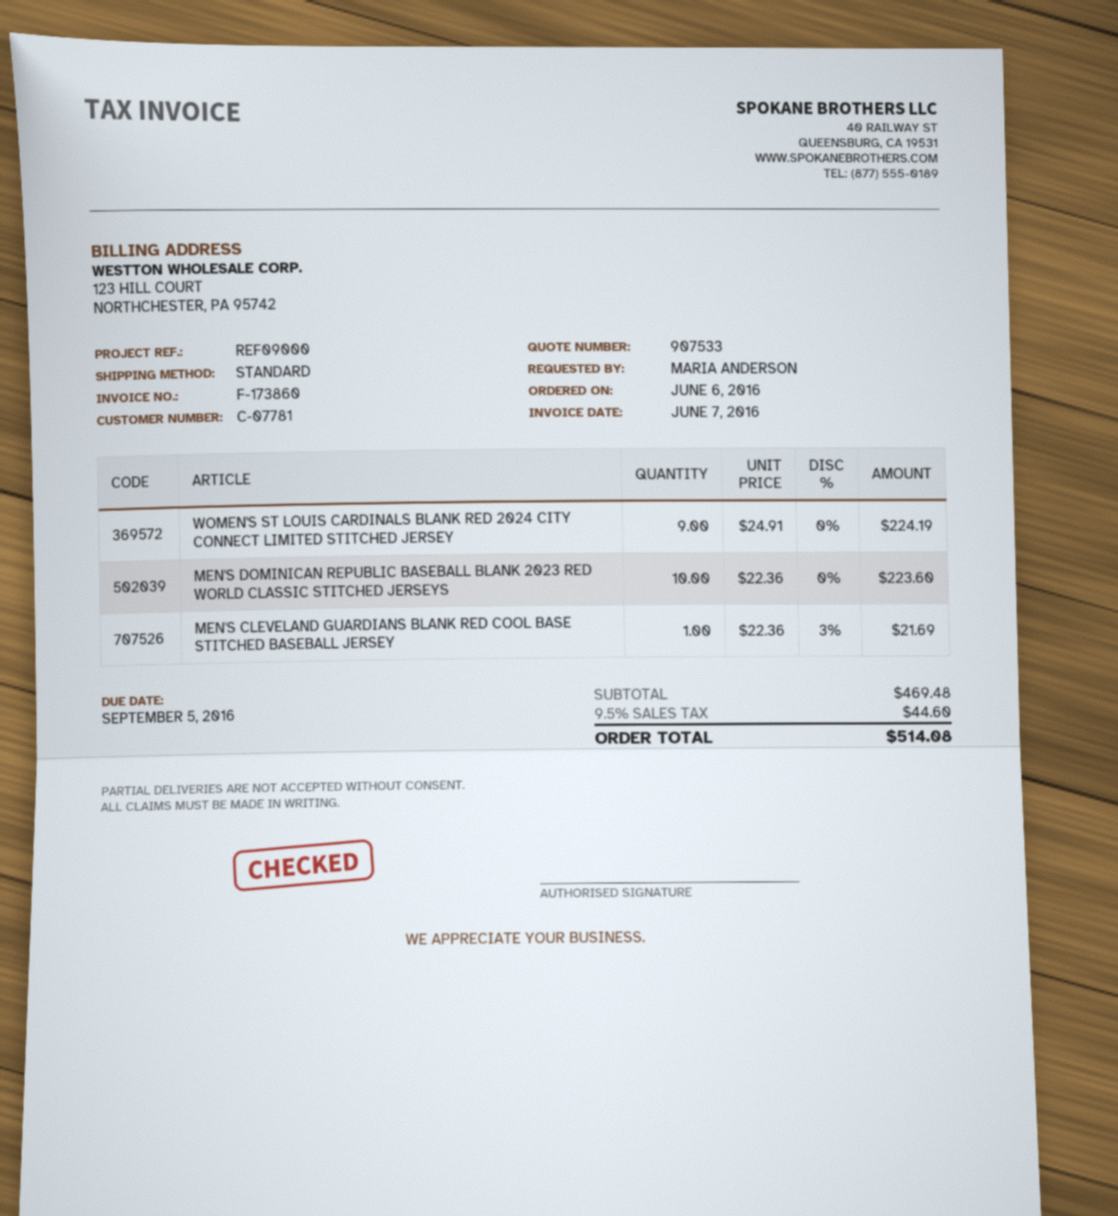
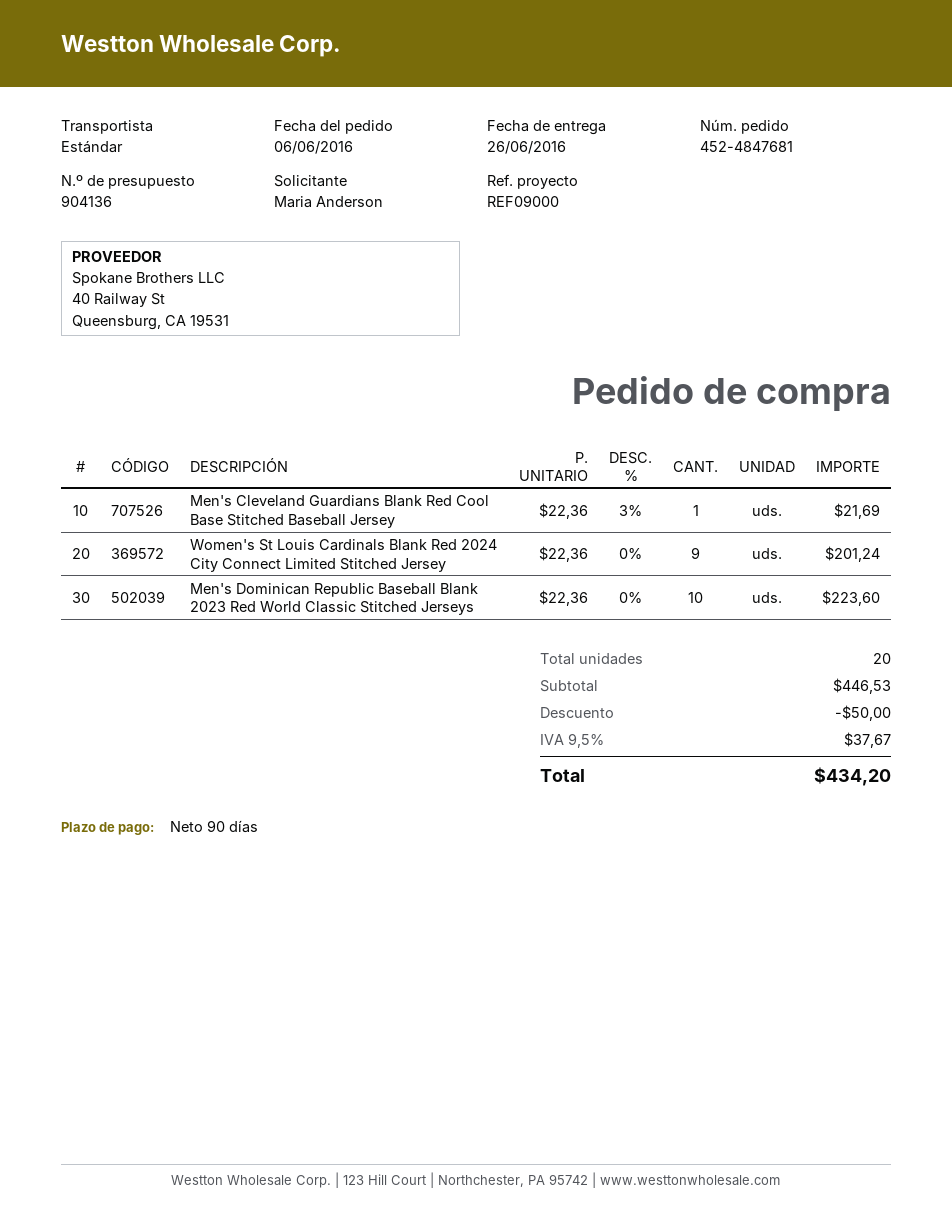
quote number: 907533 -> 904136
WOMEN'S ST LOUIS CARDINALS BLANK RED 2024 CITY CONNECT LIMITED STITCHED JERSEY: 9 x 24.91 = 224.19 -> 9 x 22.36 = 201.24
subtotal: 469.48 -> 446.53
discount: none -> 50.00
tax: 9.5% = 44.60 -> 9.5% = 37.67
total: 514.08 -> 434.20

